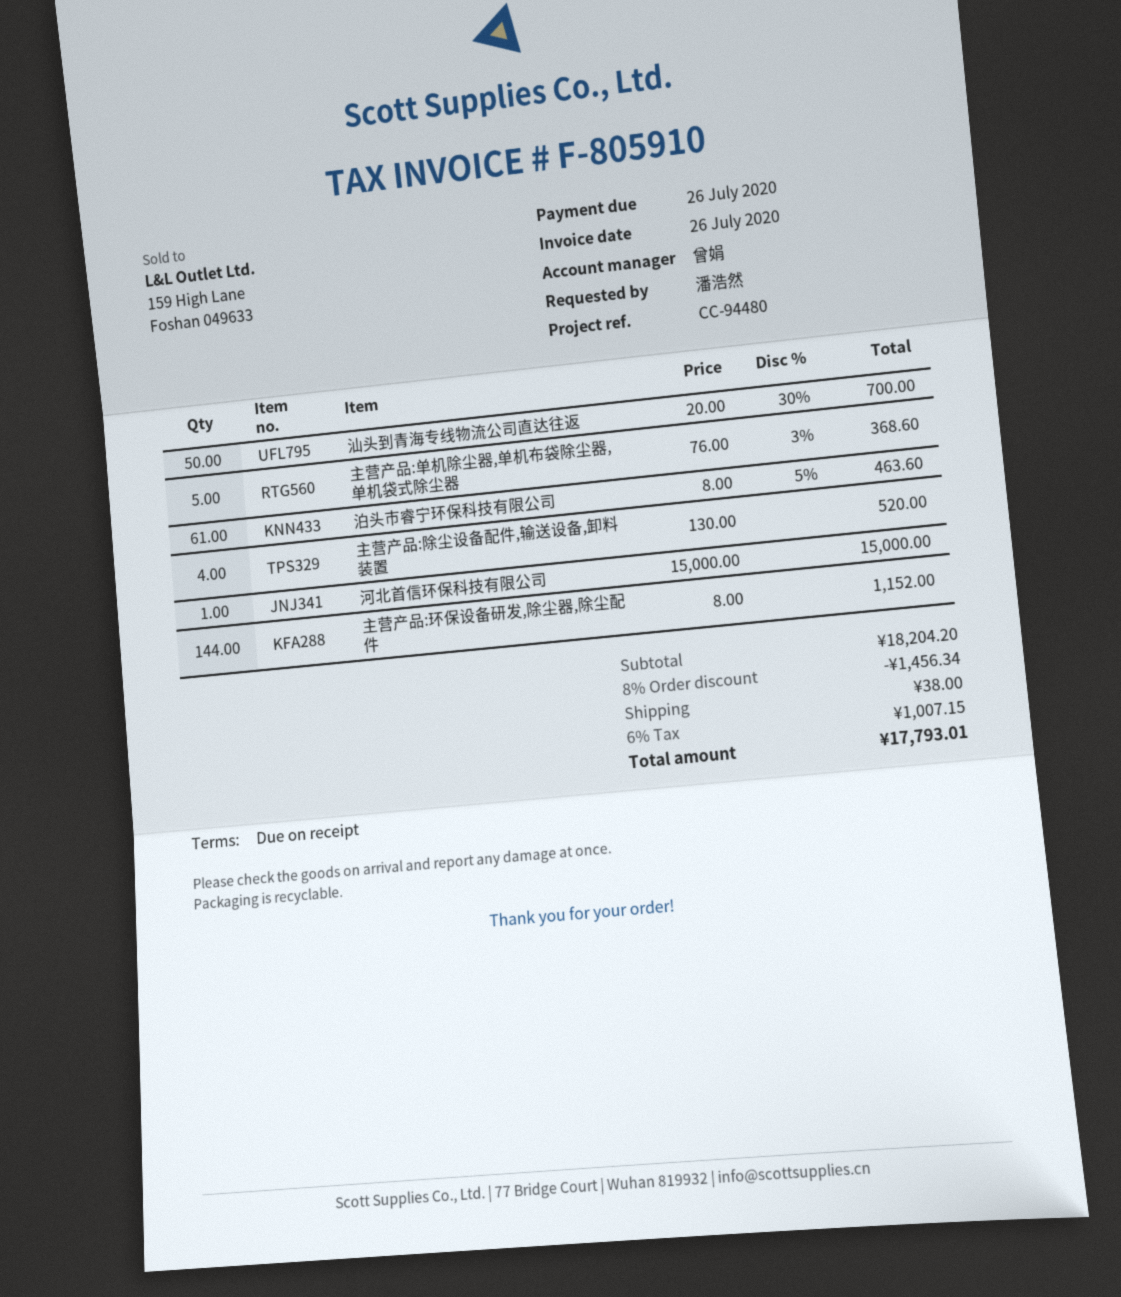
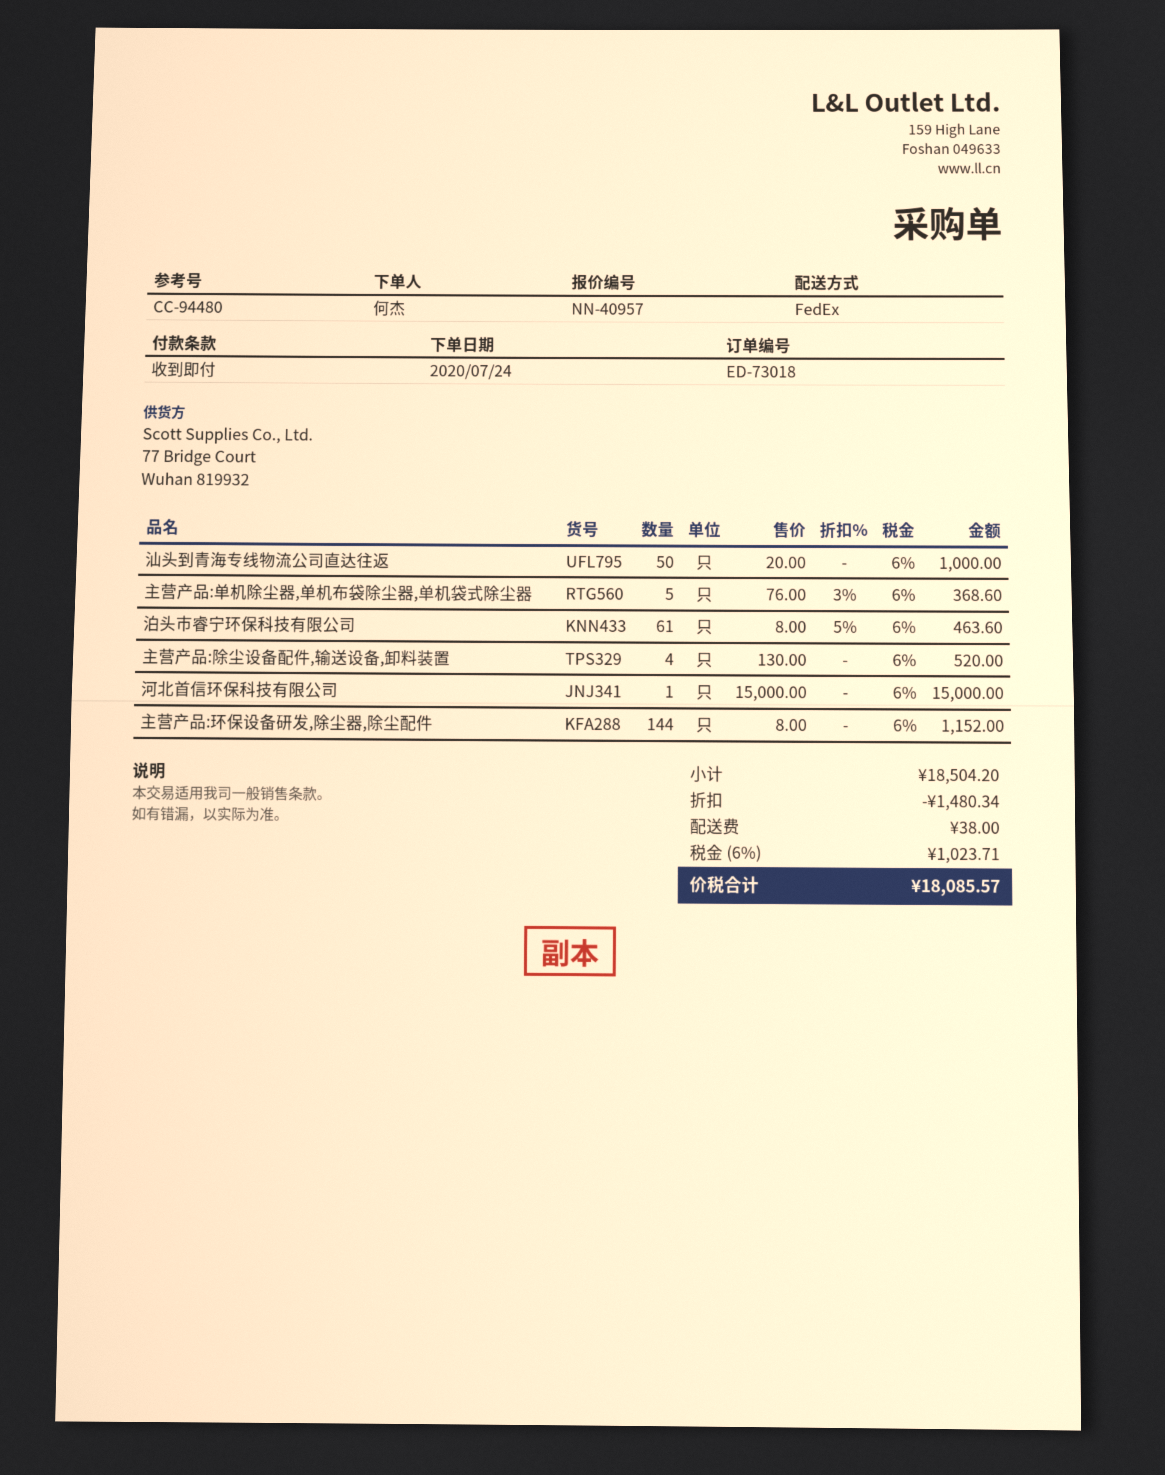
ordered by: 潘浩然 -> 何杰
汕头到青海专线物流公司直达往返: 50 x 20.00 - 30% = 700.00 -> 50 x 20.00 = 1000.00
subtotal: 18204.20 -> 18504.20
discount: 1456.34 -> 1480.34
tax: 6% = 1007.15 -> 6% = 1023.71
total: 17793.01 -> 18085.57

